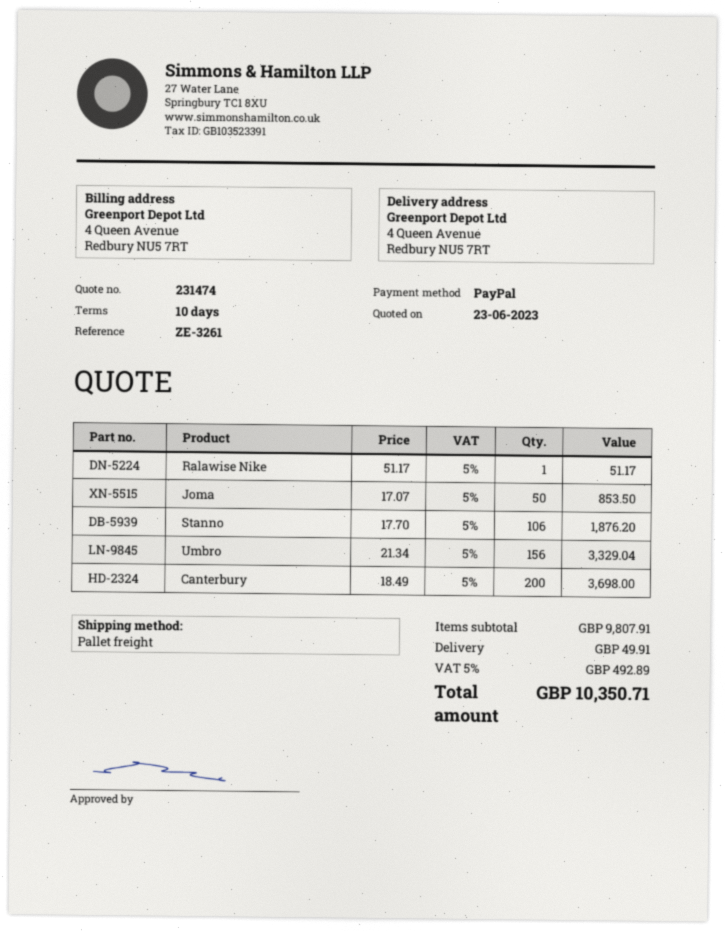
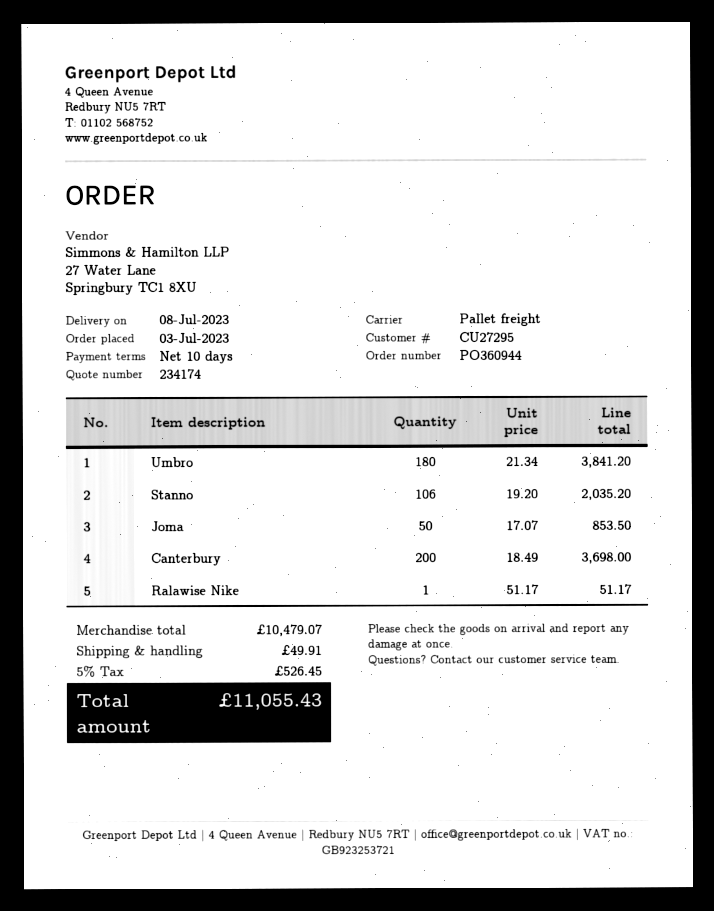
quote number: 231474 -> 234174
Stanno: 106 x 17.70 = 1876.20 -> 106 x 19.20 = 2035.20
Umbro: 156 x 21.34 = 3329.04 -> 180 x 21.34 = 3841.20
subtotal: 9807.91 -> 10479.07
tax: 5% = 492.89 -> 5% = 526.45
total: 10350.71 -> 11055.43

